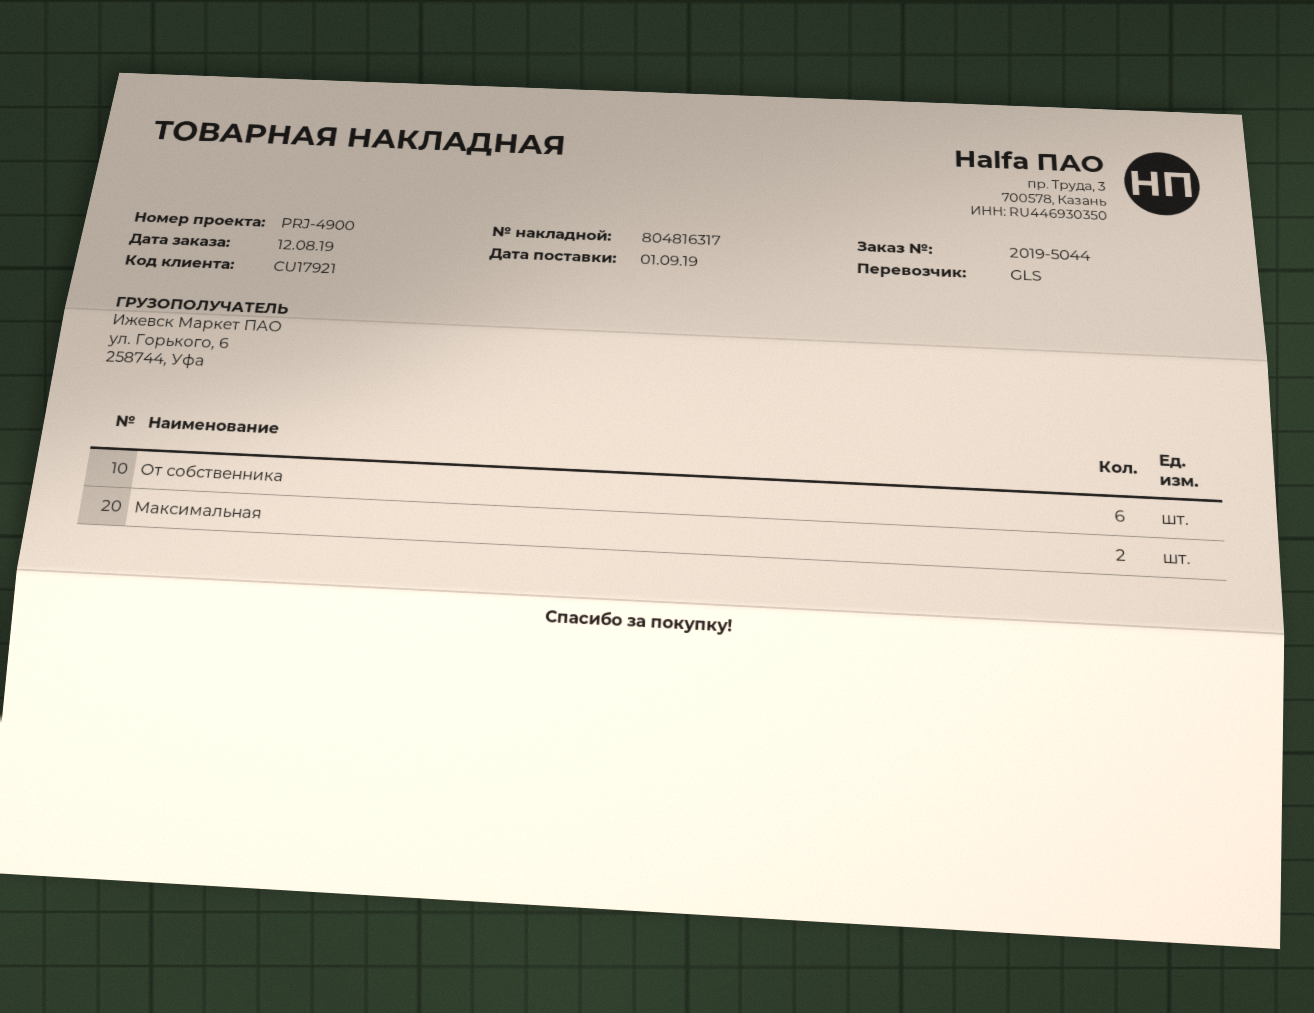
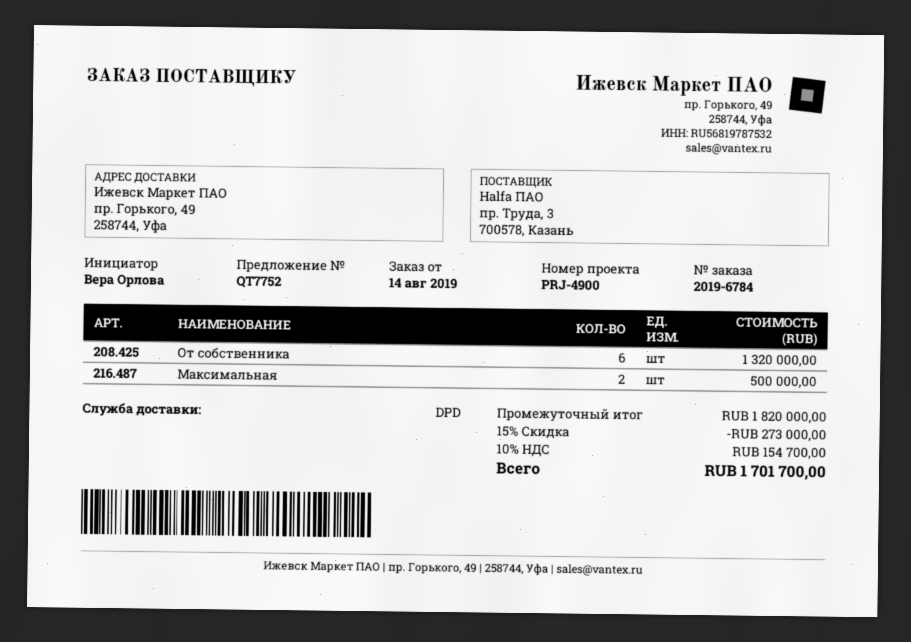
order number: 2019-5044 -> 2019-6784
order date: 2019-08-12 -> 2019-08-14
shipping method: GLS -> DPD
ship to: ул. Горького, 6, 258744, Уфа -> пр. Горького, 49, 258744, Уфа

